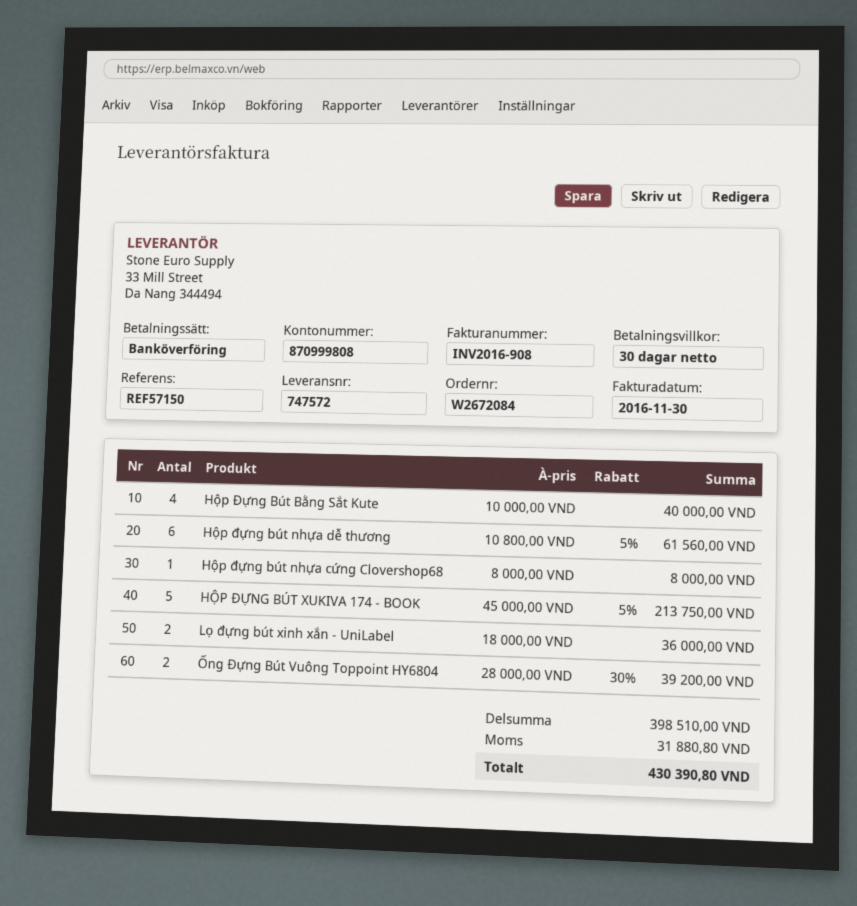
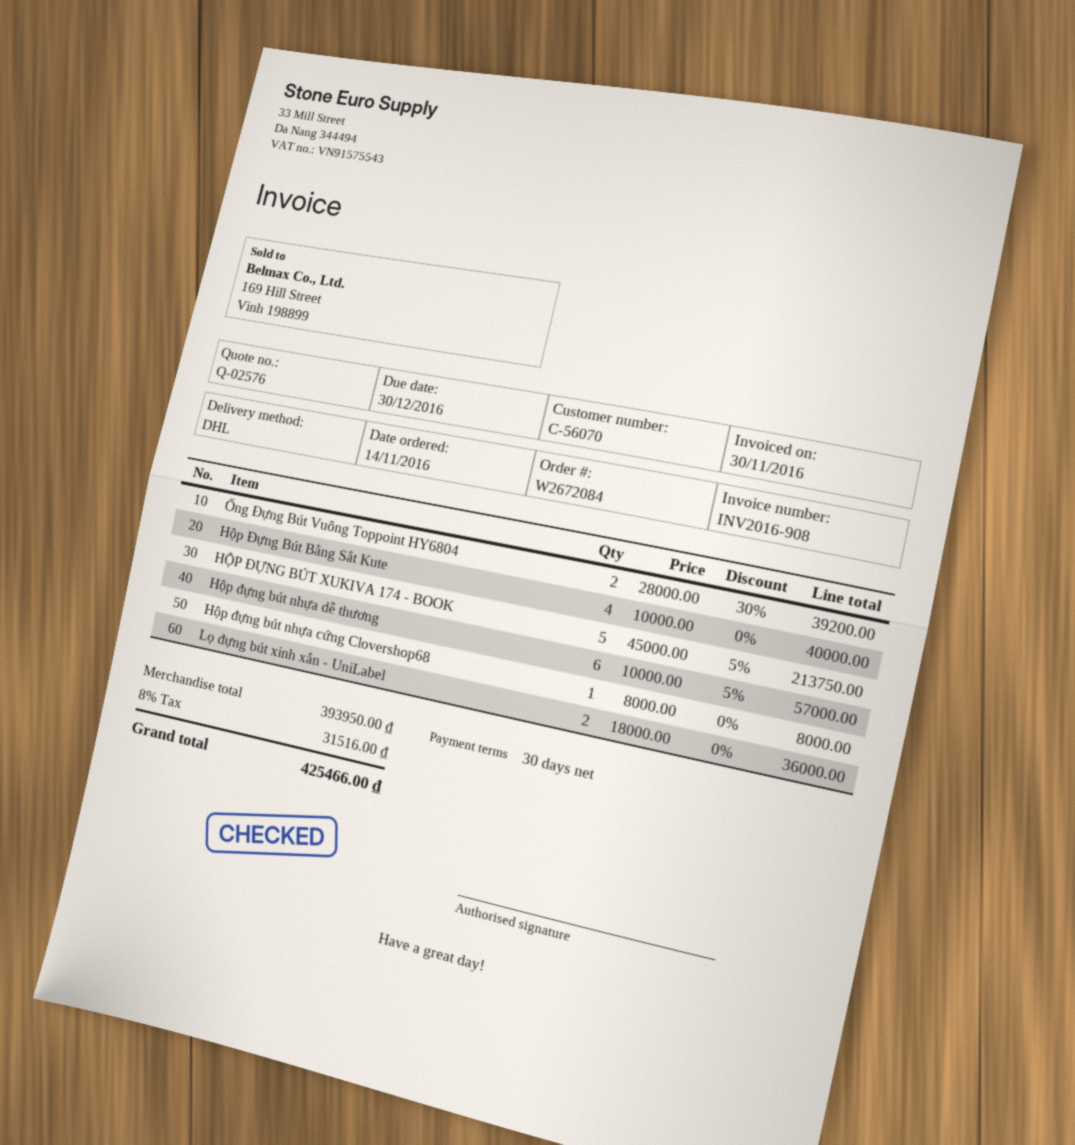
Hộp đựng bút nhựa dễ thương: 6 x 10800.00 - 5% = 61560.00 -> 6 x 10000.00 - 5% = 57000.00
subtotal: 398510.00 -> 393950.00
tax: 31880.80 -> 31516.00
total: 430390.80 -> 425466.00

